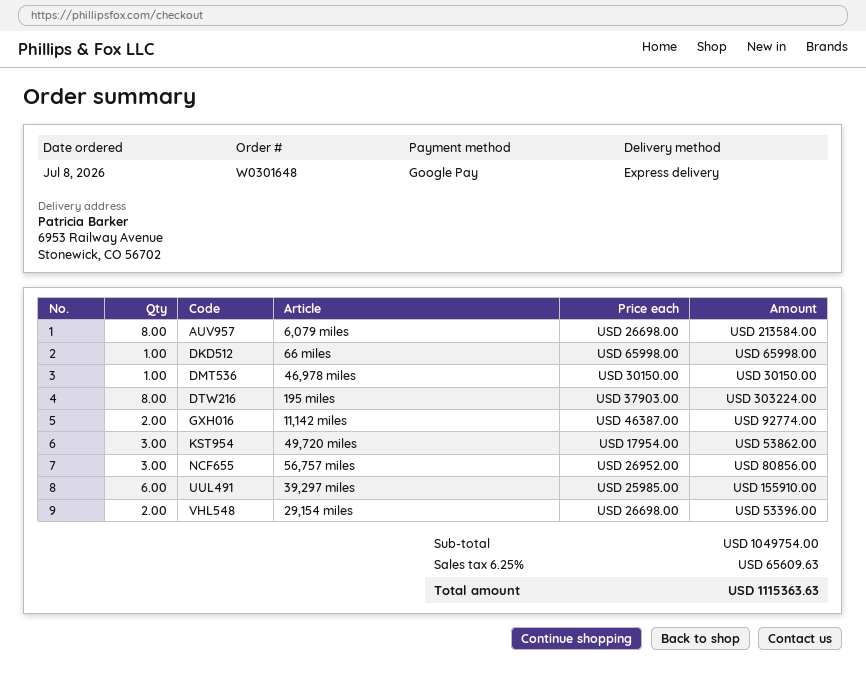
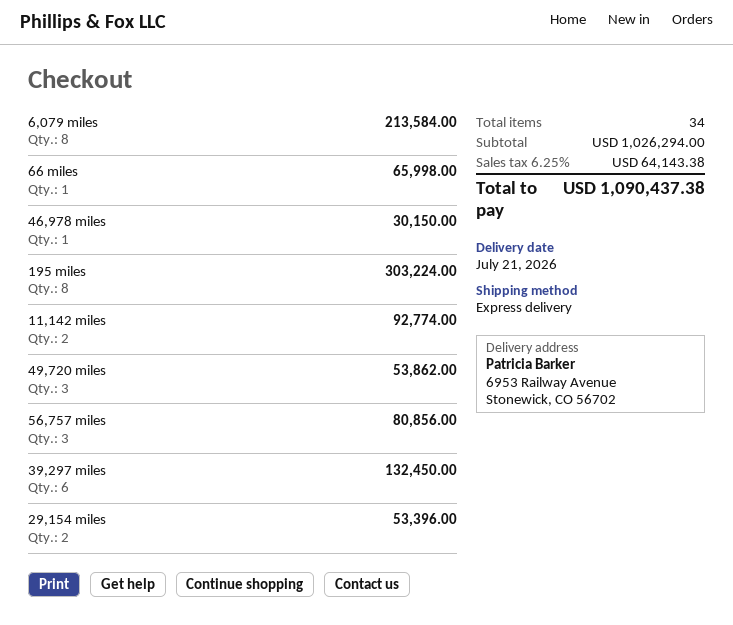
39,297 miles: 6 for 155910.00 -> 6 for 132450.00
subtotal: 1049754.00 -> 1026294.00
tax: 6.25% = 65609.63 -> 6.25% = 64143.38
total: 1115363.63 -> 1090437.38

